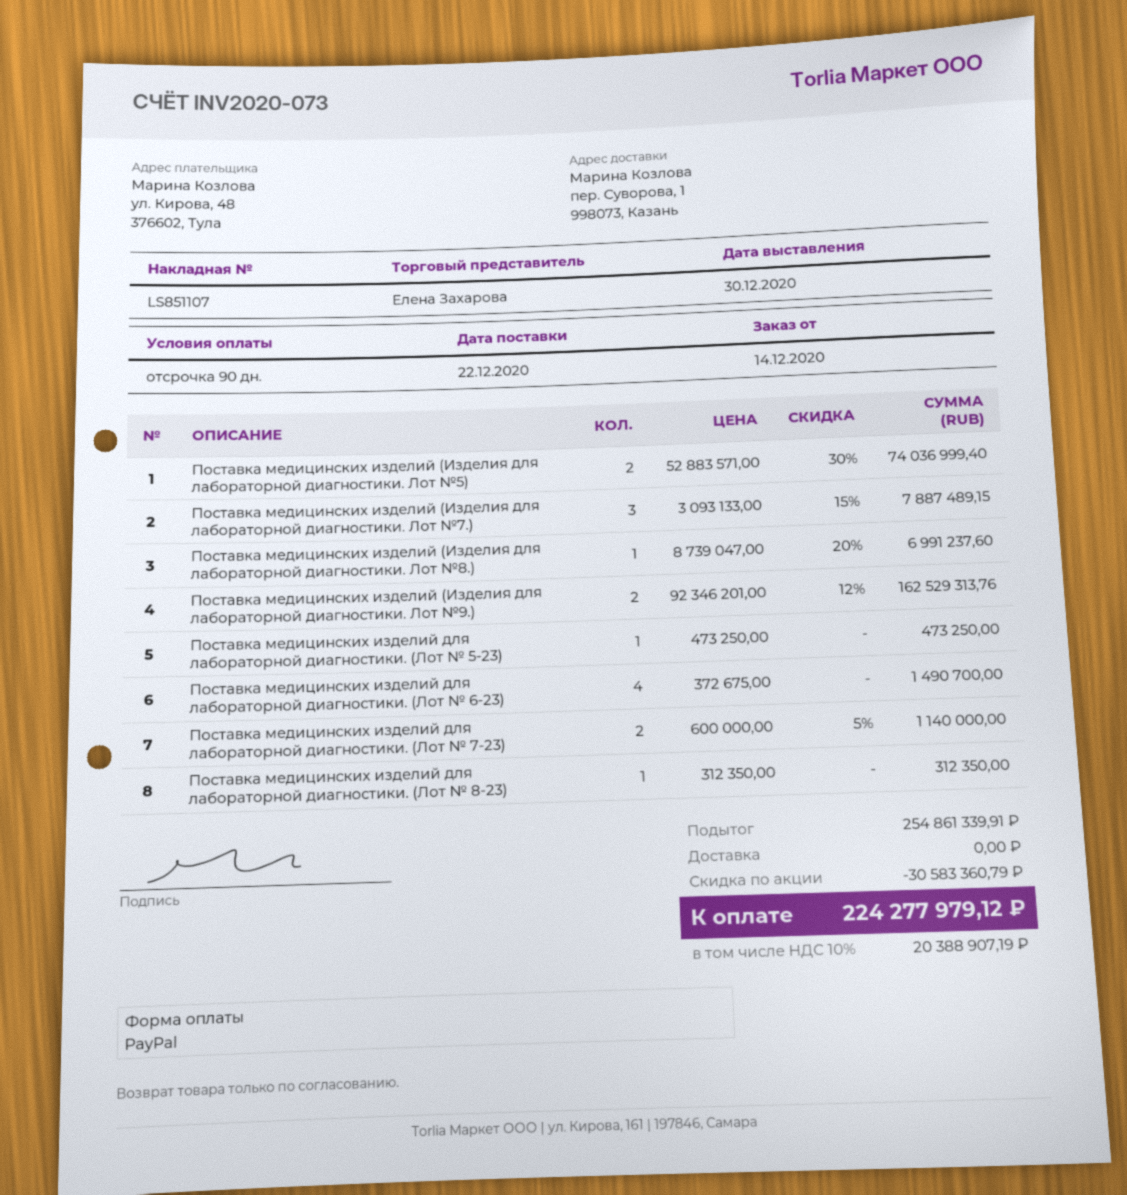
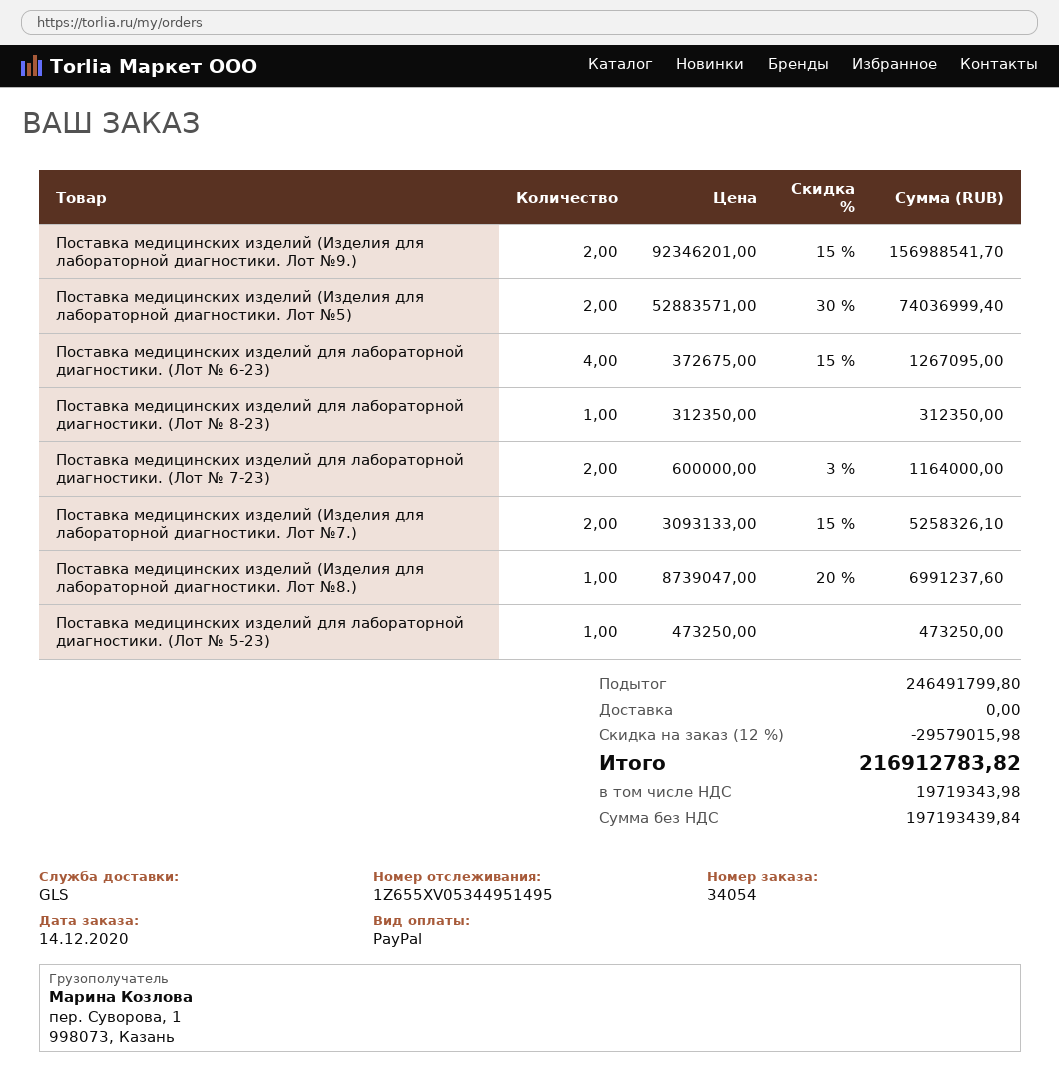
Поставка медицинских изделий (Изделия для лабораторной диагностики. Лот №7.): 3 x 3093133.00 - 15% = 7887489.15 -> 2 x 3093133.00 - 15% = 5258326.10
Поставка медицинских изделий (Изделия для лабораторной диагностики. Лот №9.): 2 x 92346201.00 - 12% = 162529313.76 -> 2 x 92346201.00 - 15% = 156988541.70
Поставка медицинских изделий для лабораторной диагностики. (Лот № 6-23): 4 x 372675.00 = 1490700.00 -> 4 x 372675.00 - 15% = 1267095.00
Поставка медицинских изделий для лабораторной диагностики. (Лот № 7-23): 2 x 600000.00 - 5% = 1140000.00 -> 2 x 600000.00 - 3% = 1164000.00
subtotal: 254861339.91 -> 246491799.80
discount: 30583360.79 -> 29579015.98
tax: 20388907.19 -> 19719343.98
total: 224277979.12 -> 216912783.82

